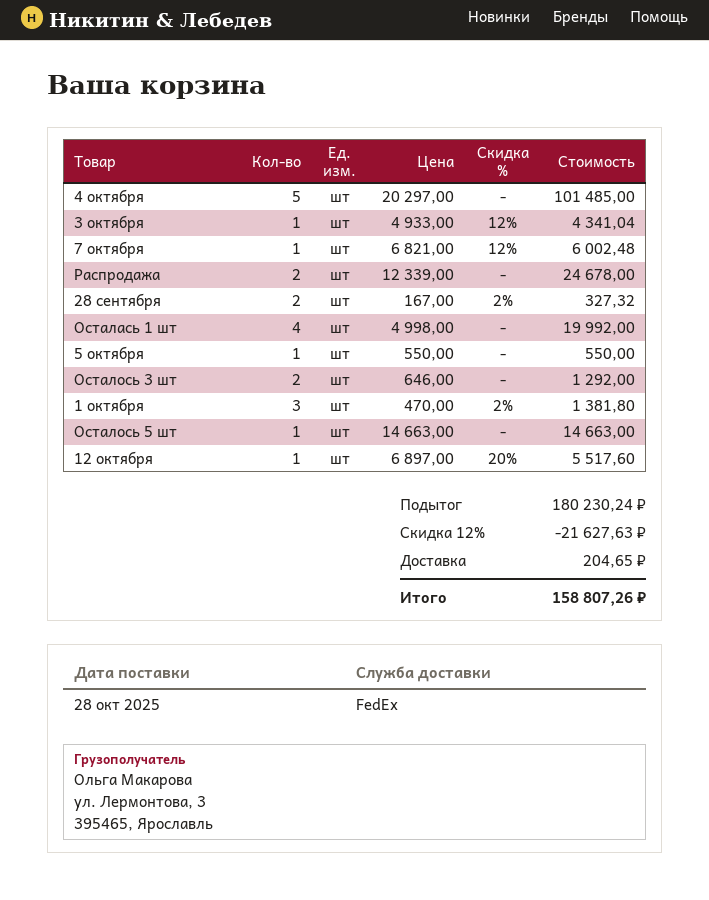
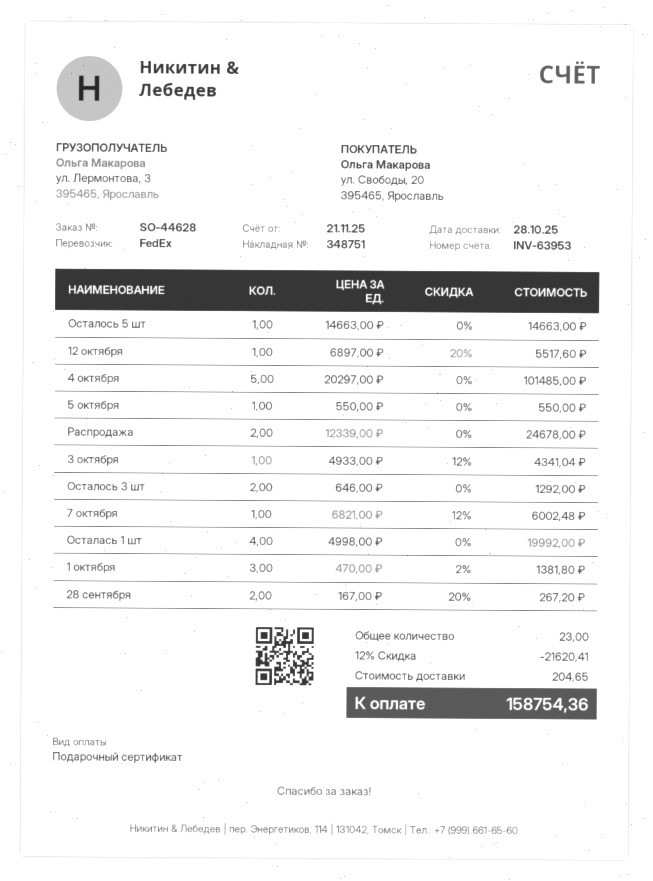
28 сентября: 2 x 167.00 - 2% = 327.32 -> 2 x 167.00 - 20% = 267.20
discount: 12% = 21627.63 -> 12% = 21620.41
total: 158807.26 -> 158754.36

